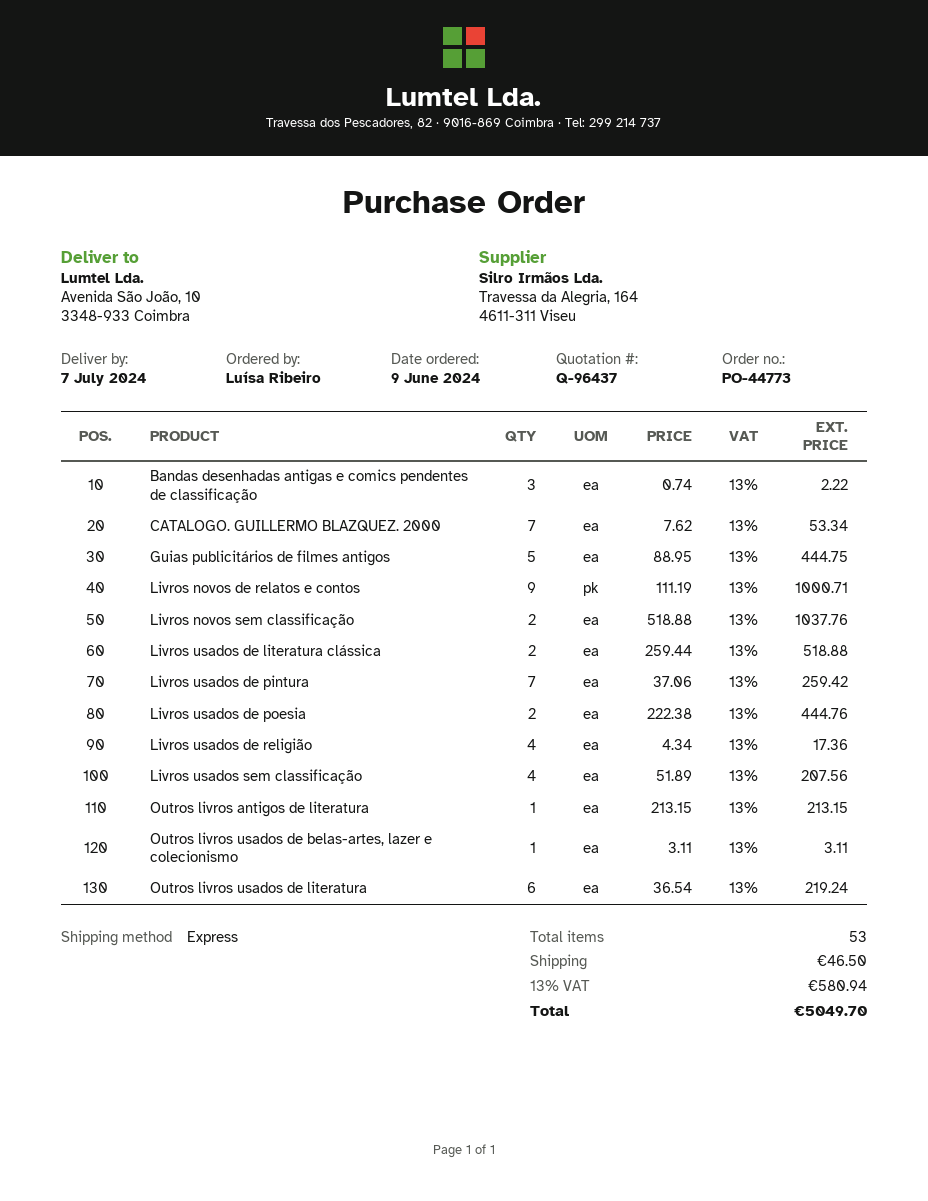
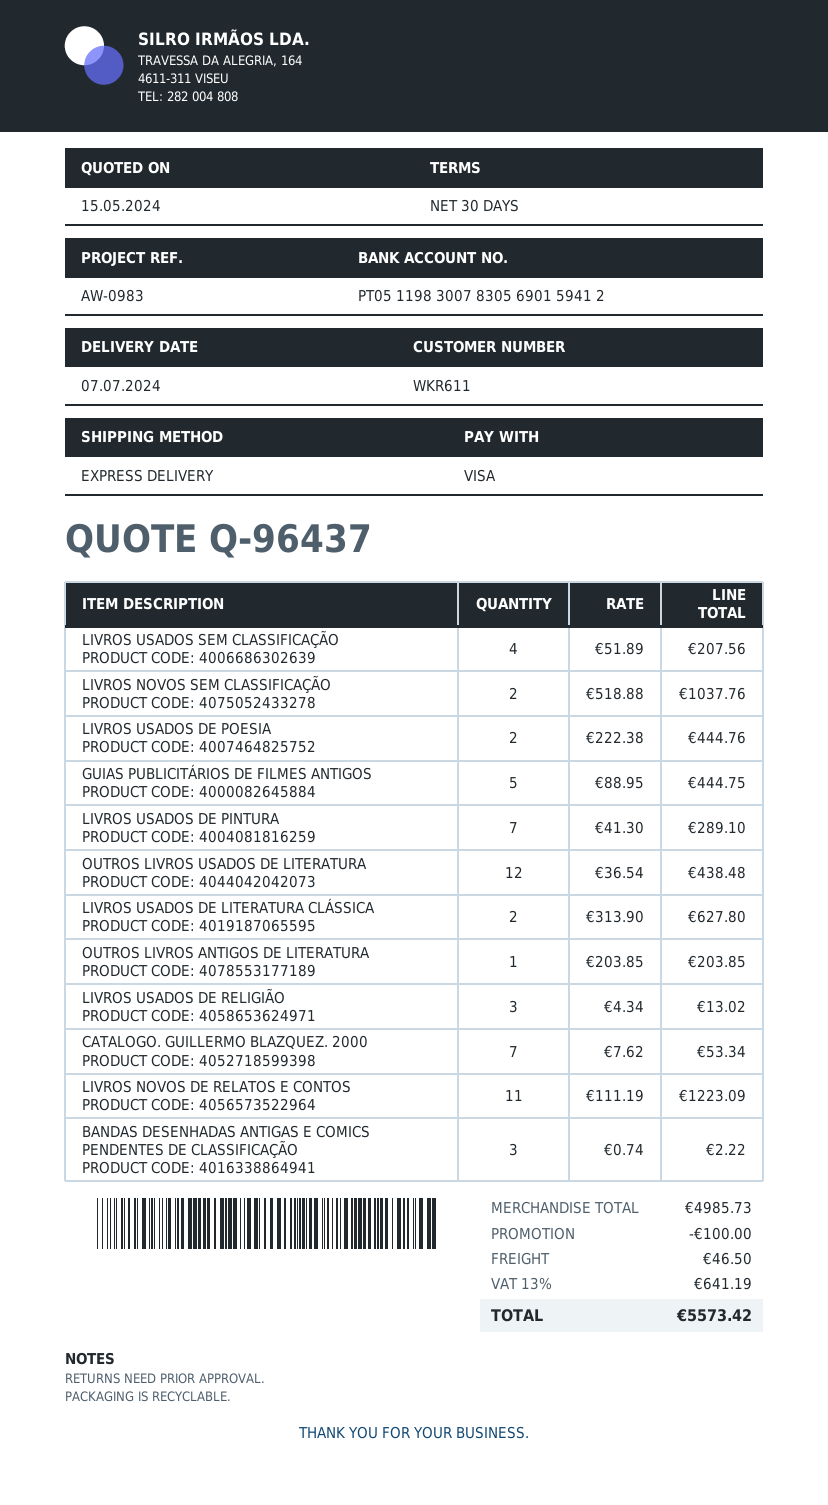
Livros novos de relatos e contos: 9 x 111.19 = 1000.71 -> 11 x 111.19 = 1223.09
Livros usados de literatura clássica: 2 x 259.44 = 518.88 -> 2 x 313.90 = 627.80
Livros usados de pintura: 7 x 37.06 = 259.42 -> 7 x 41.30 = 289.10
Livros usados de religião: 4 x 4.34 = 17.36 -> 3 x 4.34 = 13.02
Outros livros antigos de literatura: 1 x 213.15 = 213.15 -> 1 x 203.85 = 203.85
Outros livros usados de belas-artes, lazer e colecionismo: 1 x 3.11 = 3.11 -> none
Outros livros usados de literatura: 6 x 36.54 = 219.24 -> 12 x 36.54 = 438.48
discount: none -> 100.00
tax: 13% = 580.94 -> 13% = 641.19
total: 5049.70 -> 5573.42

